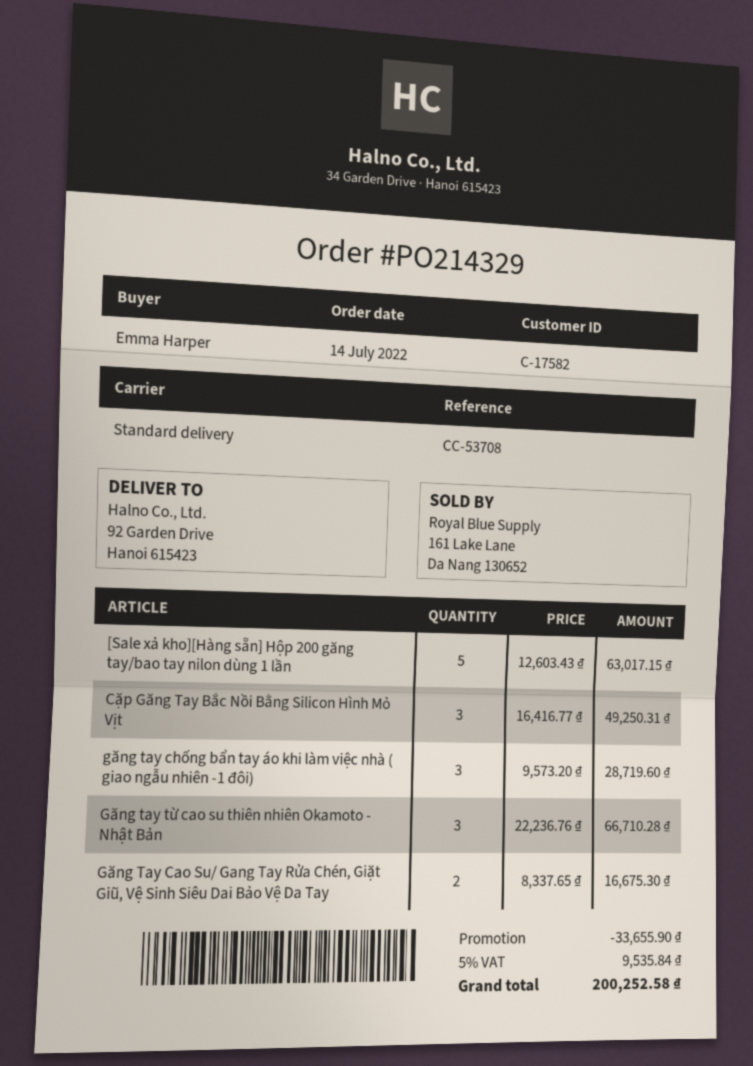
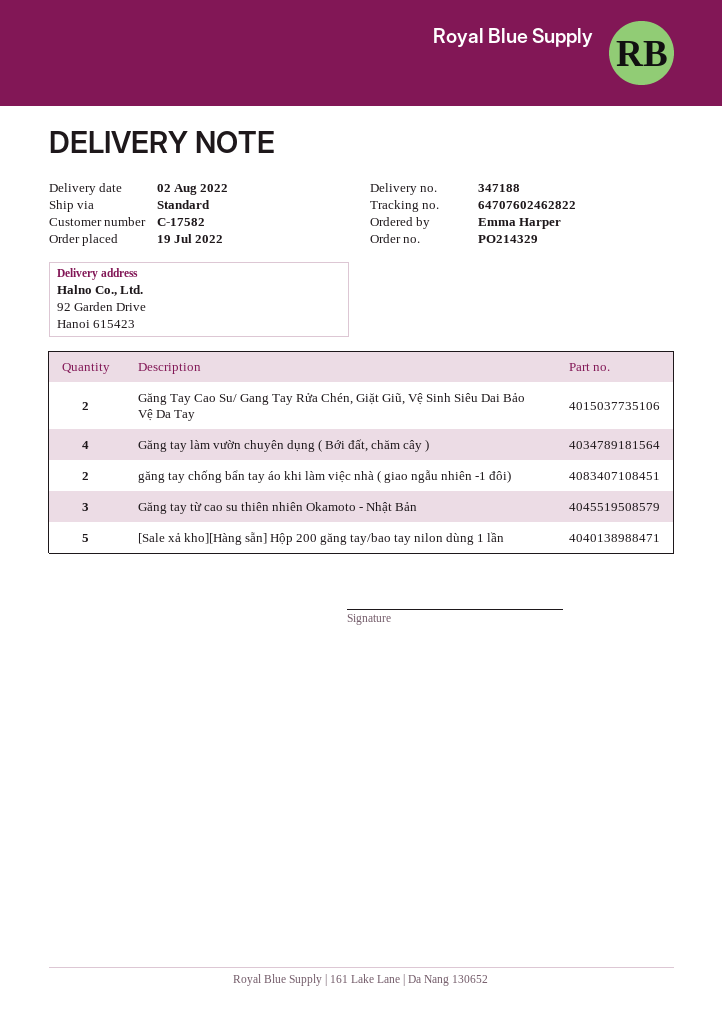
order date: 2022-07-14 -> 2022-07-19
Cặp Găng Tay Bắc Nồi Bằng Silicon Hình Mỏ Vịt: 3 -> none
găng tay chống bẩn tay áo khi làm việc nhà ( giao ngẫu nhiên -1 đôi): 3 -> 2
Găng tay làm vườn chuyên dụng ( Bới đất, chăm cây ): none -> 4

